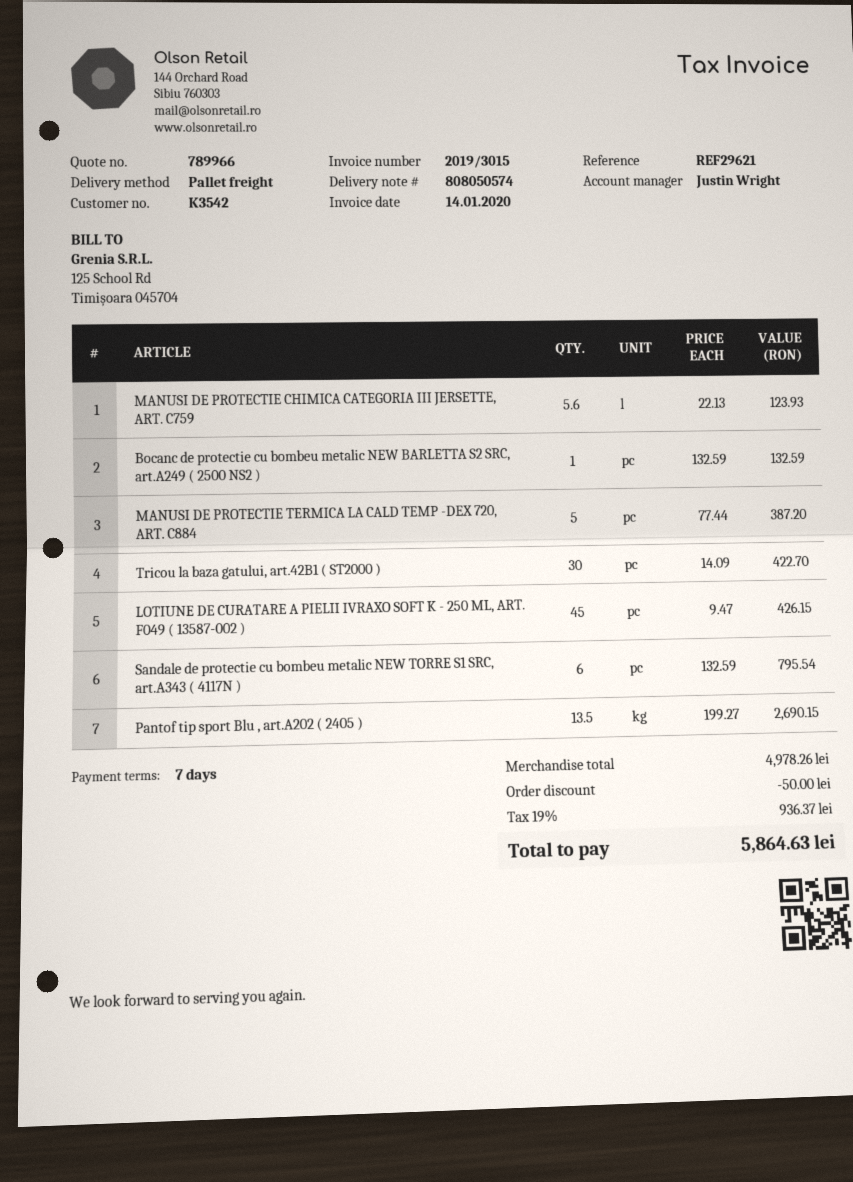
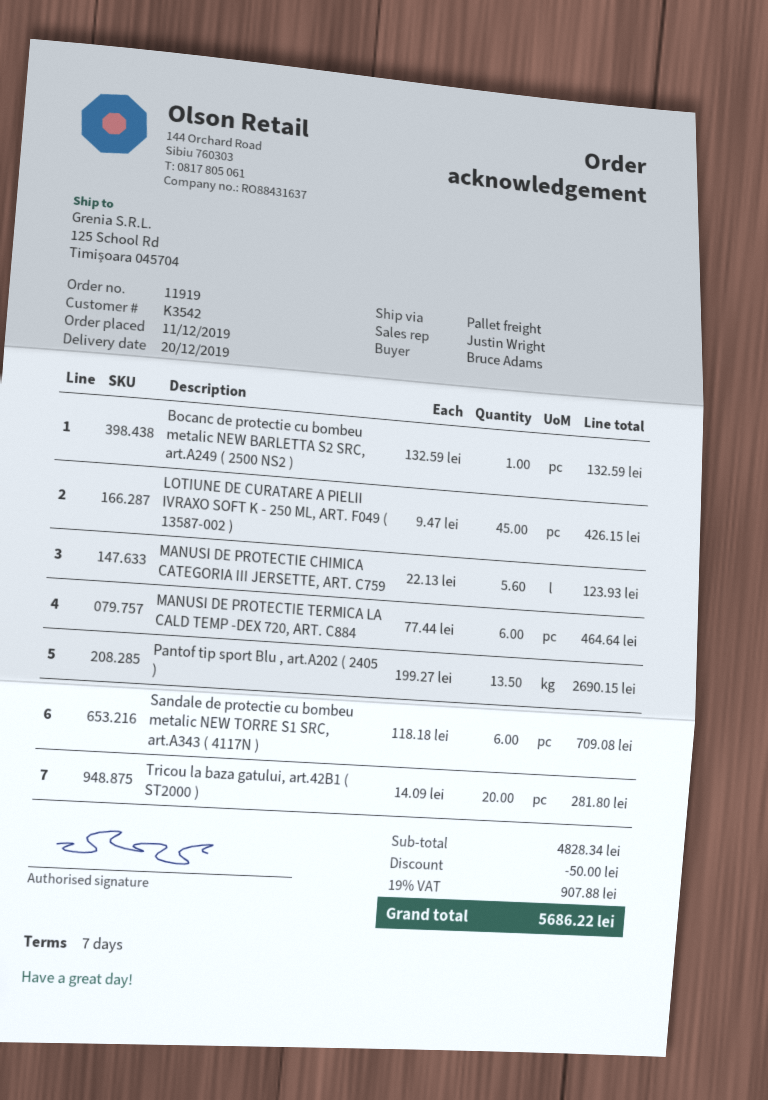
MANUSI DE PROTECTIE TERMICA LA CALD TEMP -DEX 720, ART. C884: 5 x 77.44 = 387.20 -> 6 x 77.44 = 464.64
Tricou la baza gatului, art.42B1 ( ST2000 ): 30 x 14.09 = 422.70 -> 20 x 14.09 = 281.80
Sandale de protectie cu bombeu metalic NEW TORRE S1 SRC, art.A343 ( 4117N ): 6 x 132.59 = 795.54 -> 6 x 118.18 = 709.08
subtotal: 4978.26 -> 4828.34
tax: 19% = 936.37 -> 19% = 907.88
total: 5864.63 -> 5686.22

